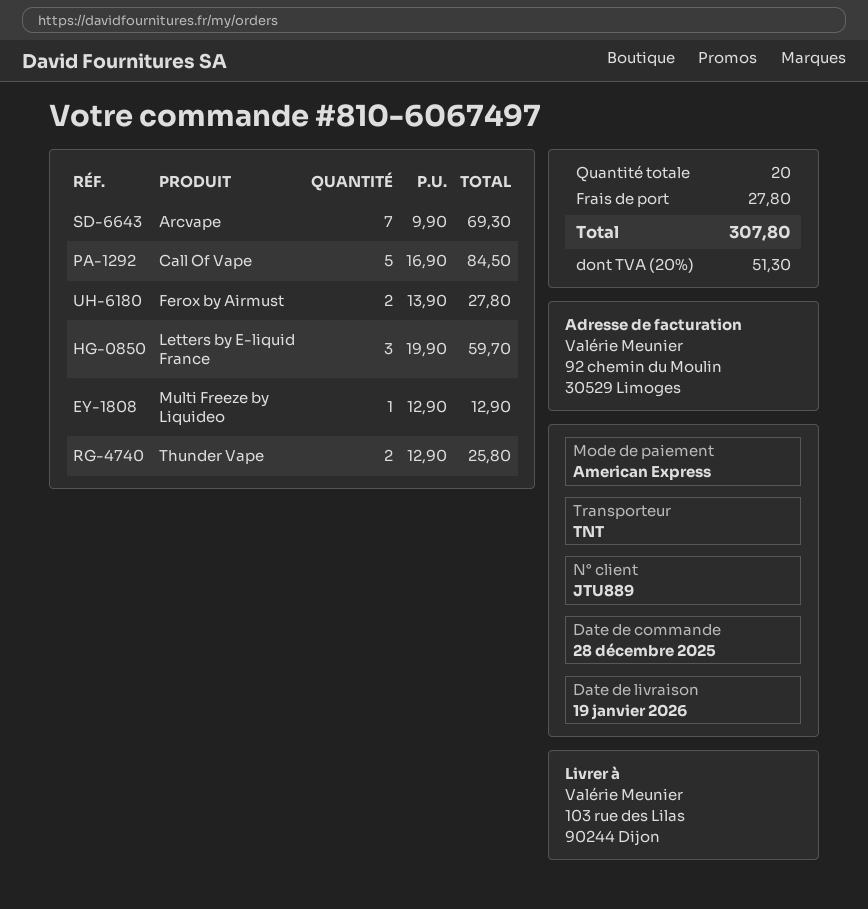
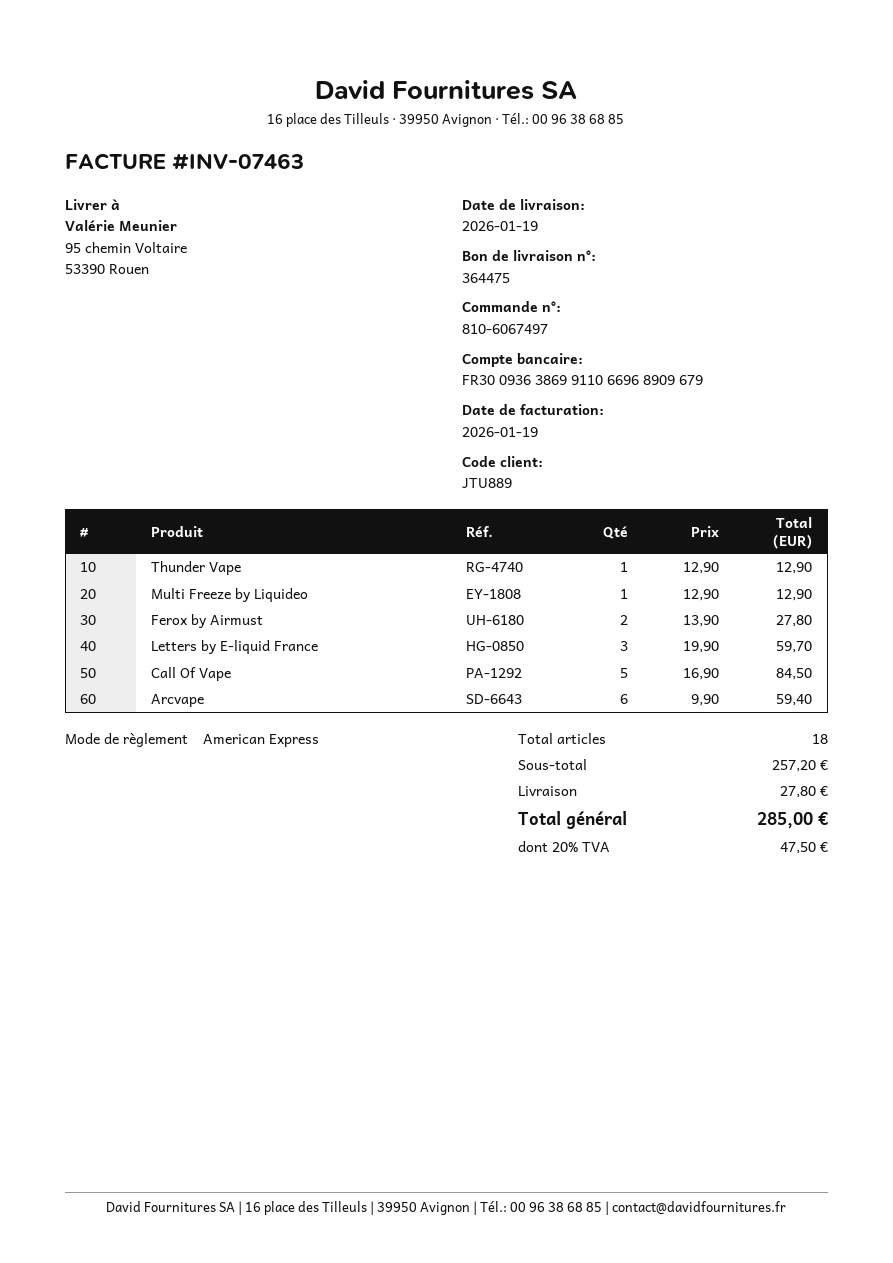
ship to: 103 rue des Lilas, 90244 Dijon -> 95 chemin Voltaire, 53390 Rouen
Arcvape: 7 x 9.90 = 69.30 -> 6 x 9.90 = 59.40
Thunder Vape: 2 x 12.90 = 25.80 -> 1 x 12.90 = 12.90
total quantity: 20 -> 18
tax: 20% = 51.30 -> 20% = 47.50
total: 307.80 -> 285.00

